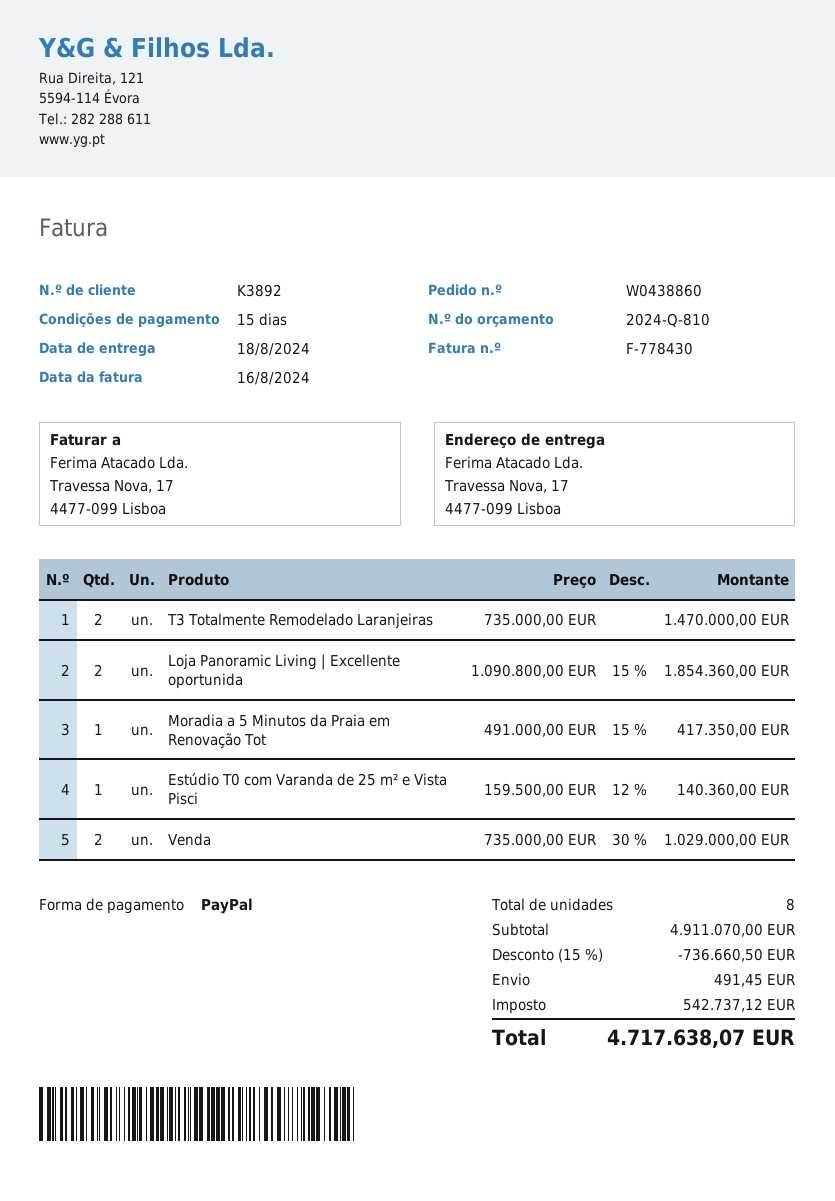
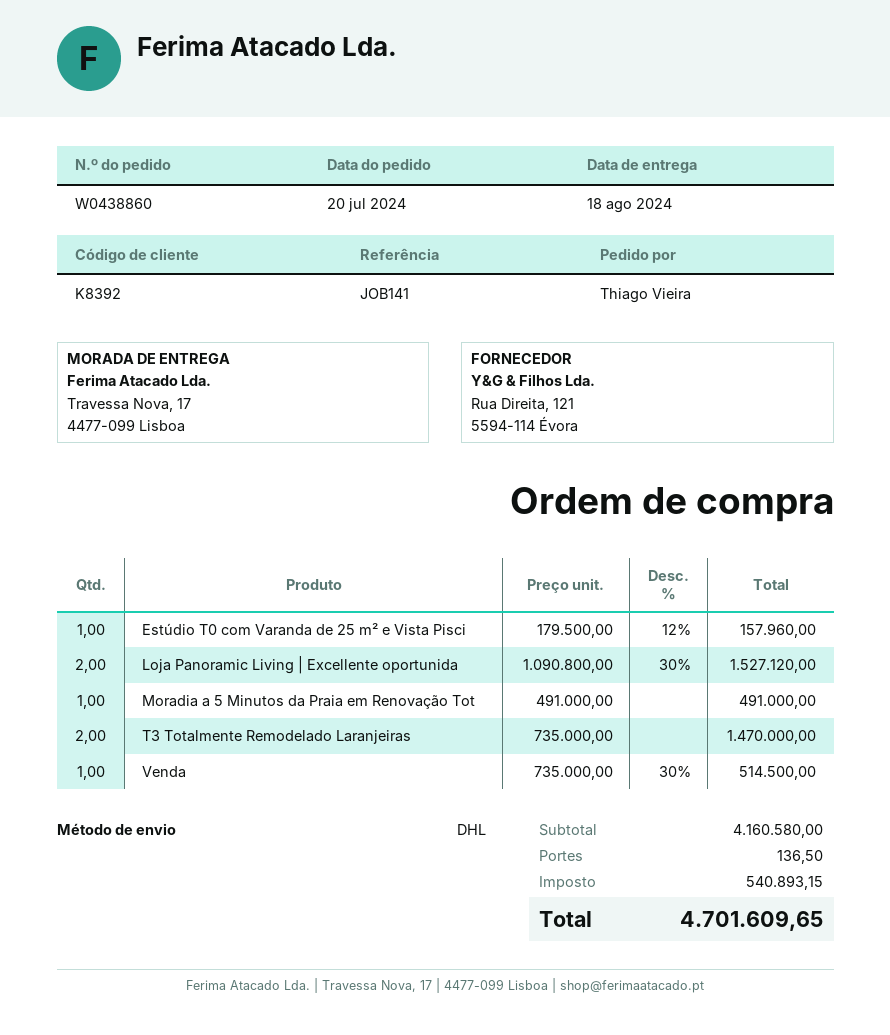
customer number: K3892 -> K8392
Loja Panoramic Living | Excellente oportunida: 2 x 1090800.00 - 15% = 1854360.00 -> 2 x 1090800.00 - 30% = 1527120.00
Moradia a 5 Minutos da Praia em Renovação Tot: 1 x 491000.00 - 15% = 417350.00 -> 1 x 491000.00 = 491000.00
Estúdio T0 com Varanda de 25 m² e Vista Pisci: 1 x 159500.00 - 12% = 140360.00 -> 1 x 179500.00 - 12% = 157960.00
Venda: 2 x 735000.00 - 30% = 1029000.00 -> 1 x 735000.00 - 30% = 514500.00
subtotal: 4911070.00 -> 4160580.00
discount: 15% = 736660.50 -> none
shipping: 491.45 -> 136.50
tax: 542737.12 -> 540893.15
total: 4717638.07 -> 4701609.65

